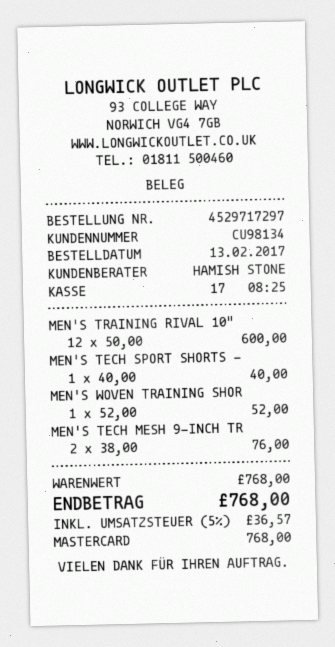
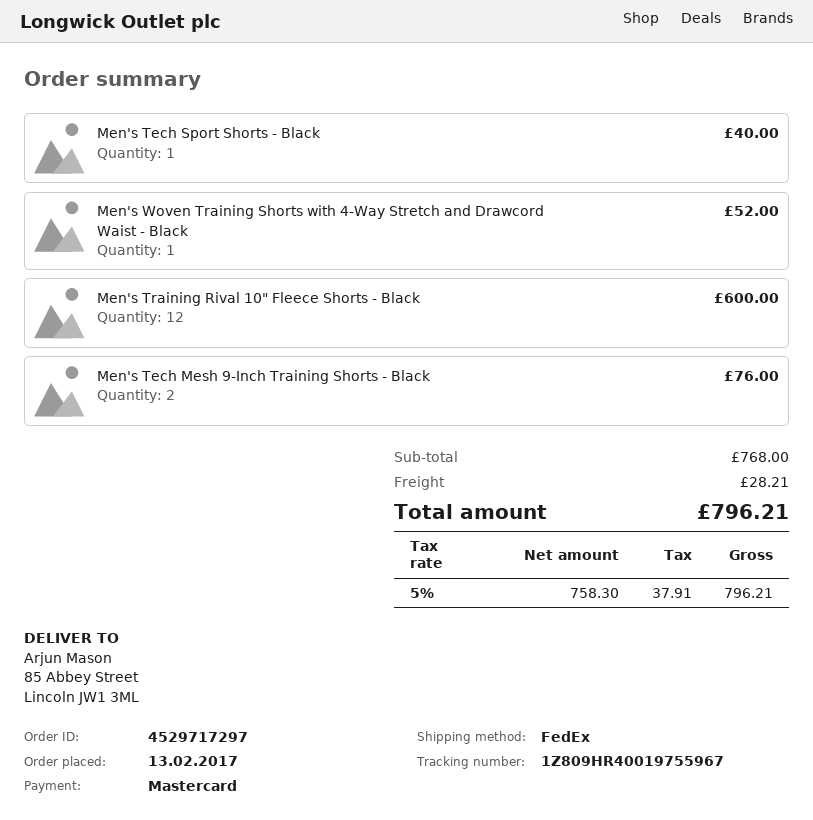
shipping: none -> 28.21
tax: 5% = 36.57 -> 5% = 37.91
total: 768.00 -> 796.21

